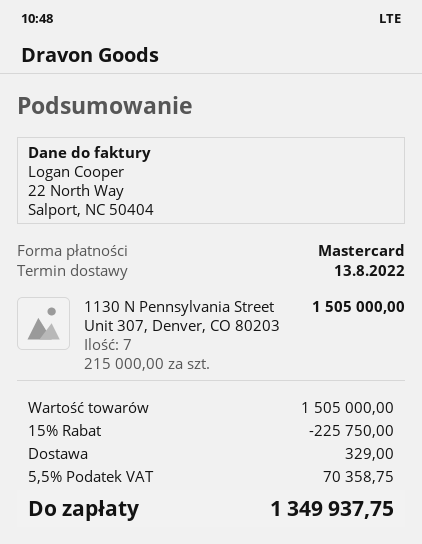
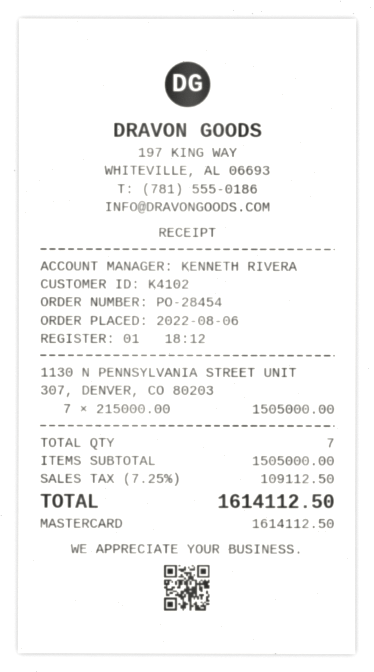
discount: 15% = 225750.00 -> none
shipping: 329.00 -> none
tax: 5.5% = 70358.75 -> 7.25% = 109112.50
total: 1349937.75 -> 1614112.50

